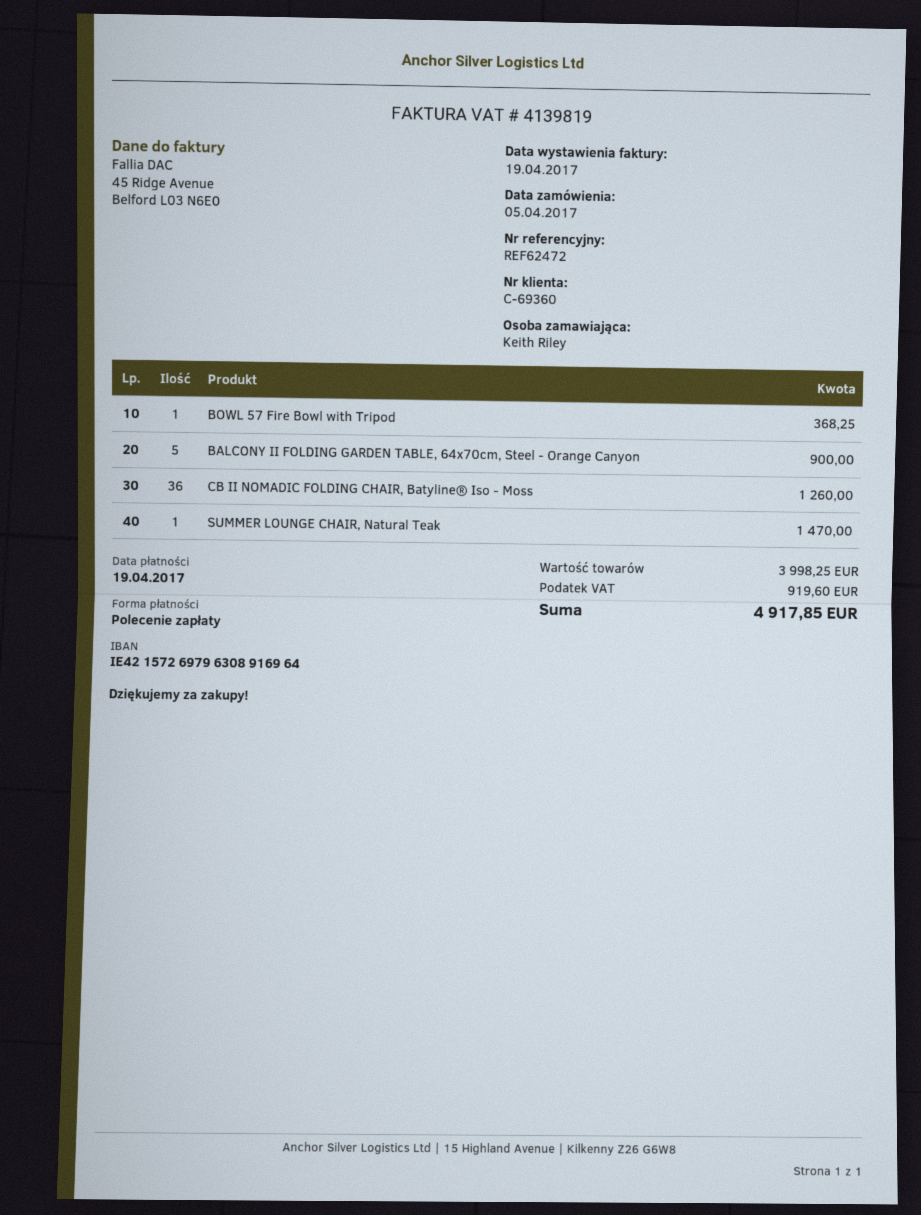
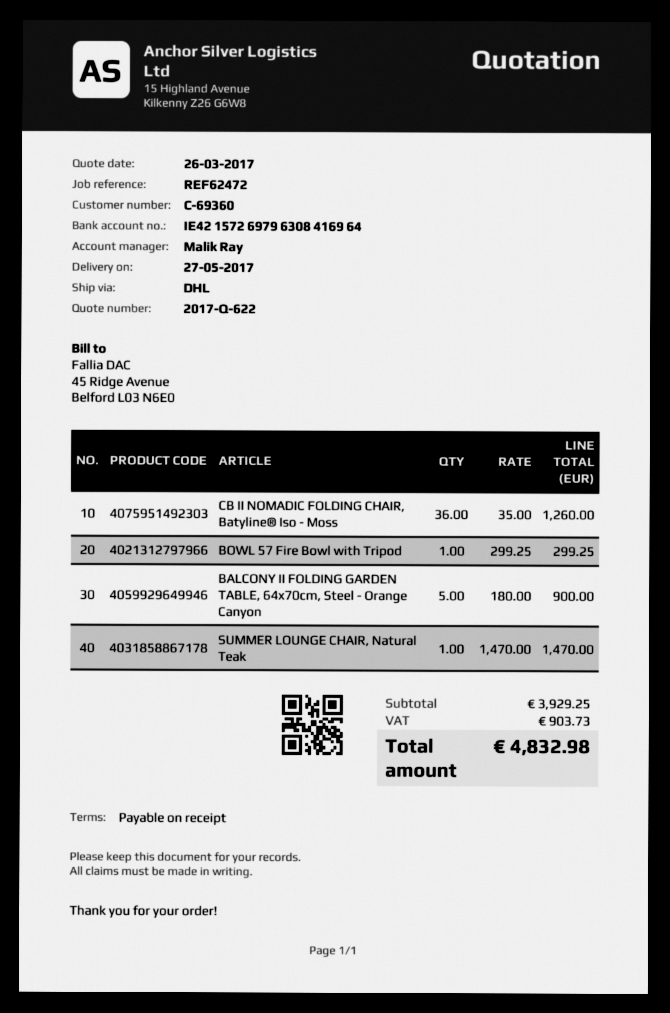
bank account: IE42157269796308916964 -> IE42157269796308416964
BOWL 57 Fire Bowl with Tripod: 1 for 368.25 -> 1 for 299.25
subtotal: 3998.25 -> 3929.25
tax: 919.60 -> 903.73
total: 4917.85 -> 4832.98

